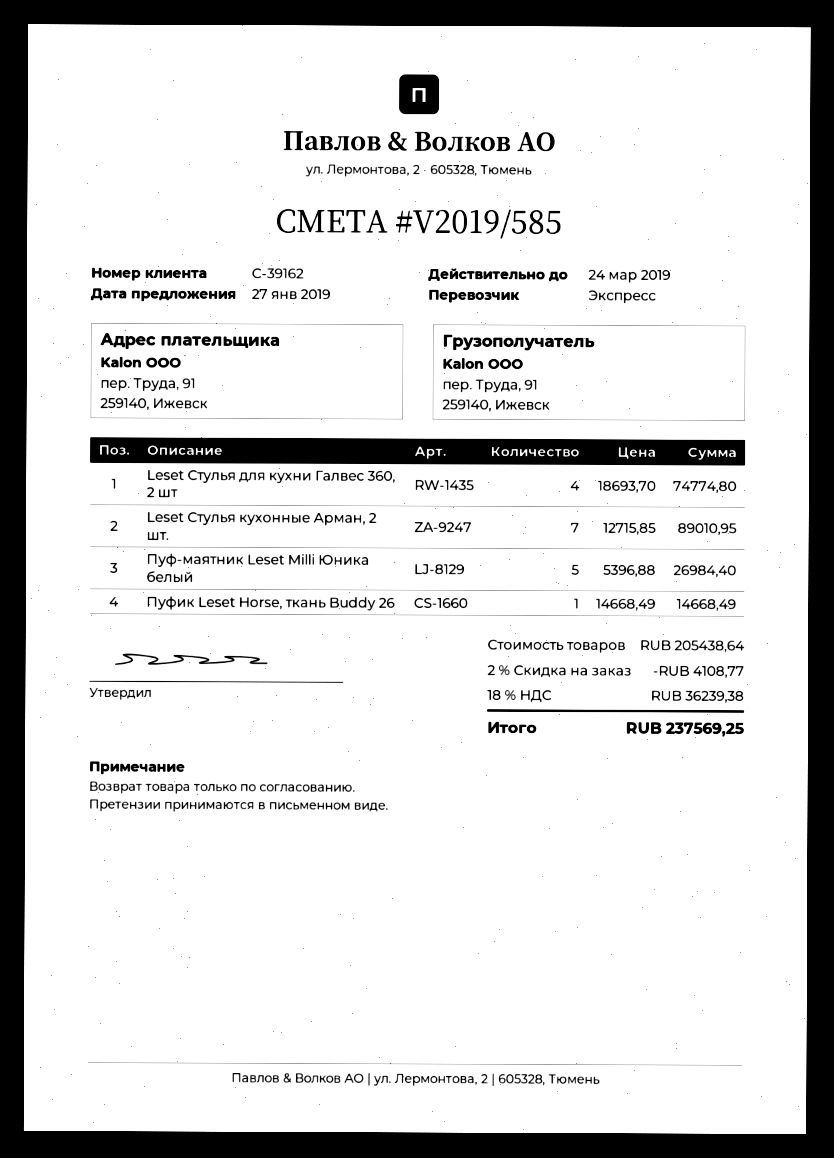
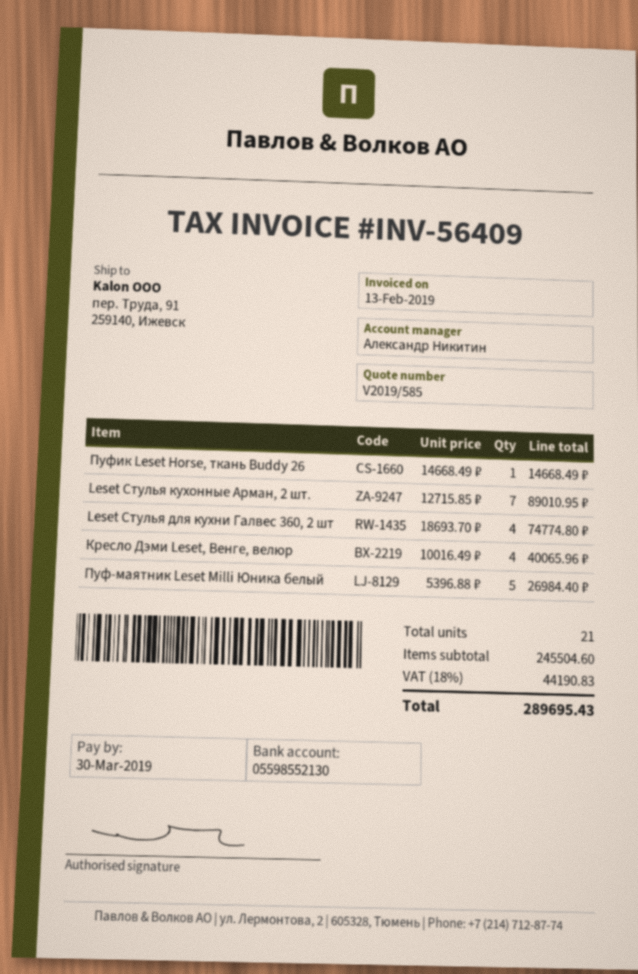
Кресло Дэми Leset, Венге, велюр: none -> 4 x 10016.49 = 40065.96
subtotal: 205438.64 -> 245504.60
discount: 2% = 4108.77 -> none
tax: 18% = 36239.38 -> 18% = 44190.83
total: 237569.25 -> 289695.43

